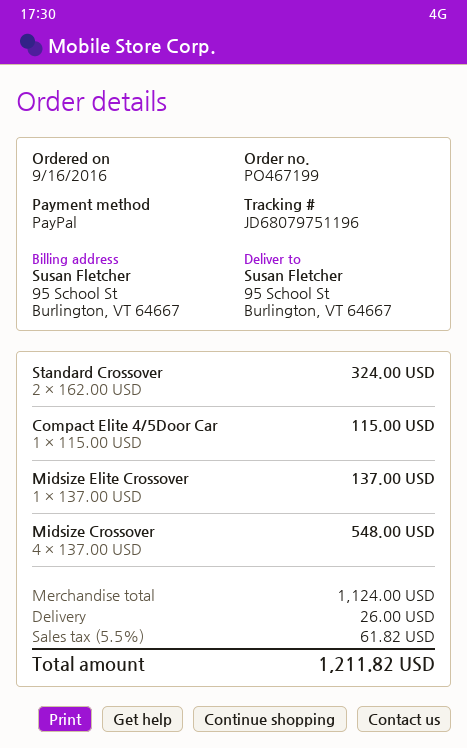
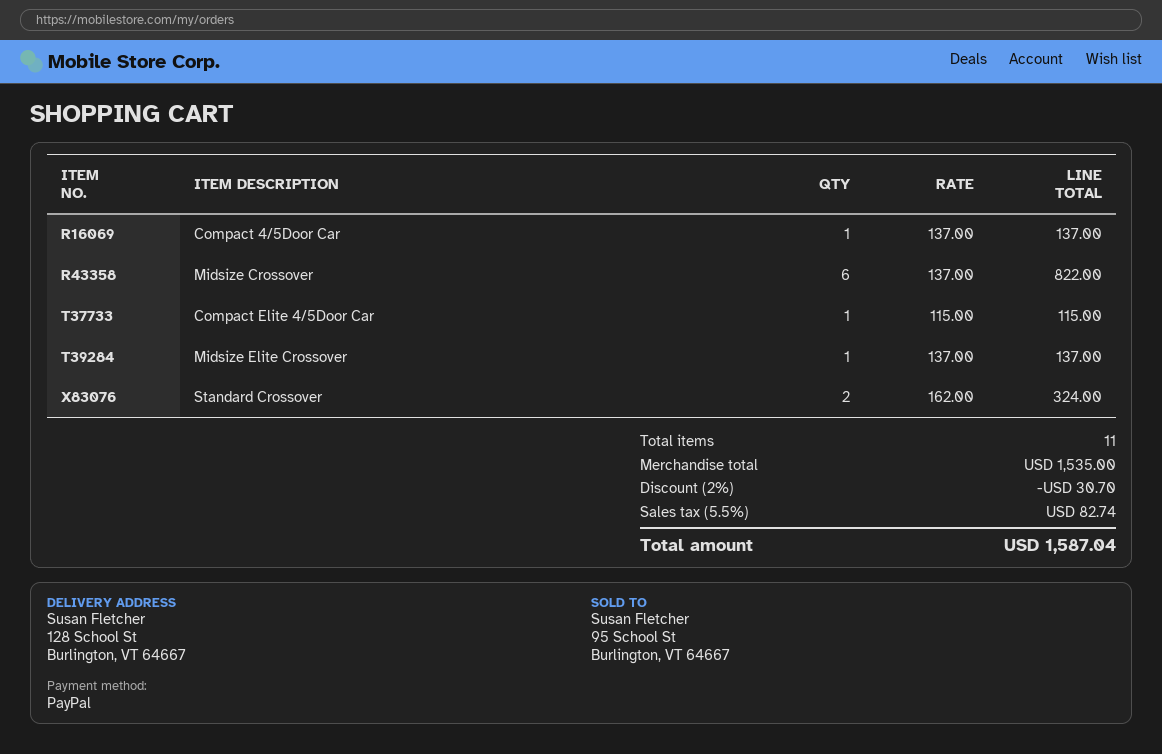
ship to: 95 School St, Burlington, VT 64667 -> 128 School St, Burlington, VT 64667
Midsize Crossover: 4 x 137.00 = 548.00 -> 6 x 137.00 = 822.00
Compact 4/5Door Car: none -> 1 x 137.00 = 137.00
subtotal: 1124.00 -> 1535.00
discount: none -> 2% = 30.70
shipping: 26.00 -> none
tax: 5.5% = 61.82 -> 5.5% = 82.74
total: 1211.82 -> 1587.04

